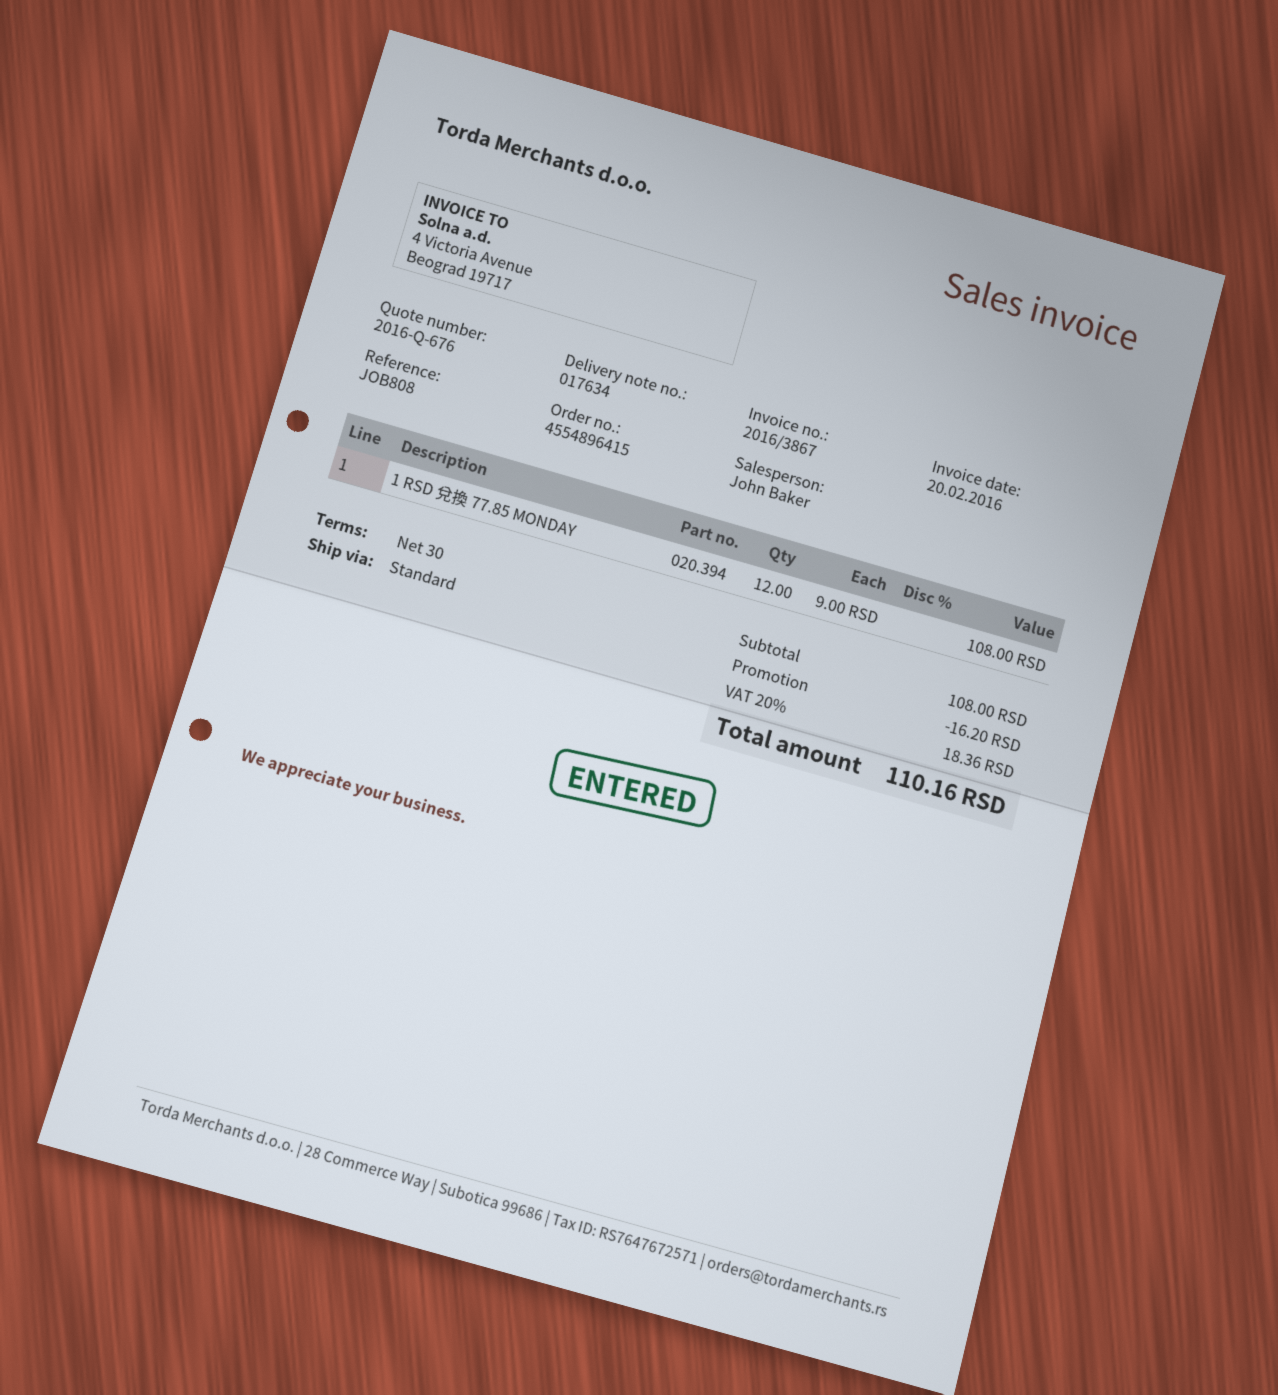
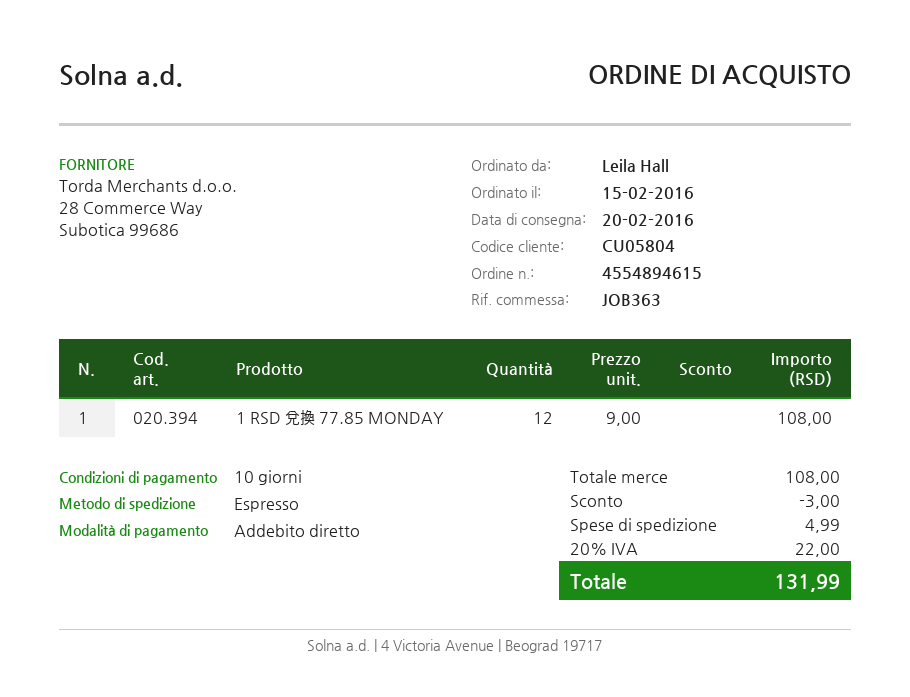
order number: 4554896415 -> 4554894615
payment terms: 30 days -> 10 days
reference: JOB808 -> JOB363
shipping method: standard -> express
discount: 16.20 -> 3.00
shipping: none -> 4.99
tax: 20% = 18.36 -> 20% = 22.00
total: 110.16 -> 131.99

